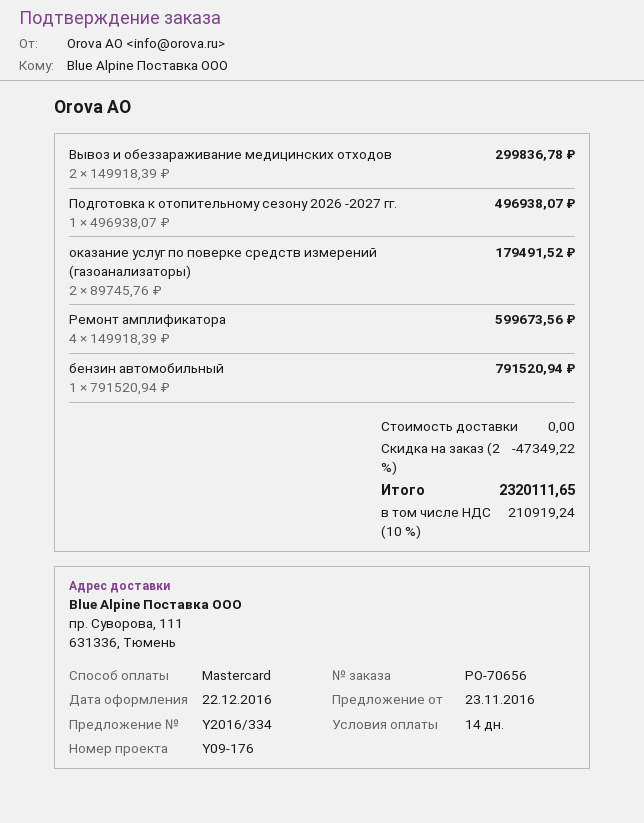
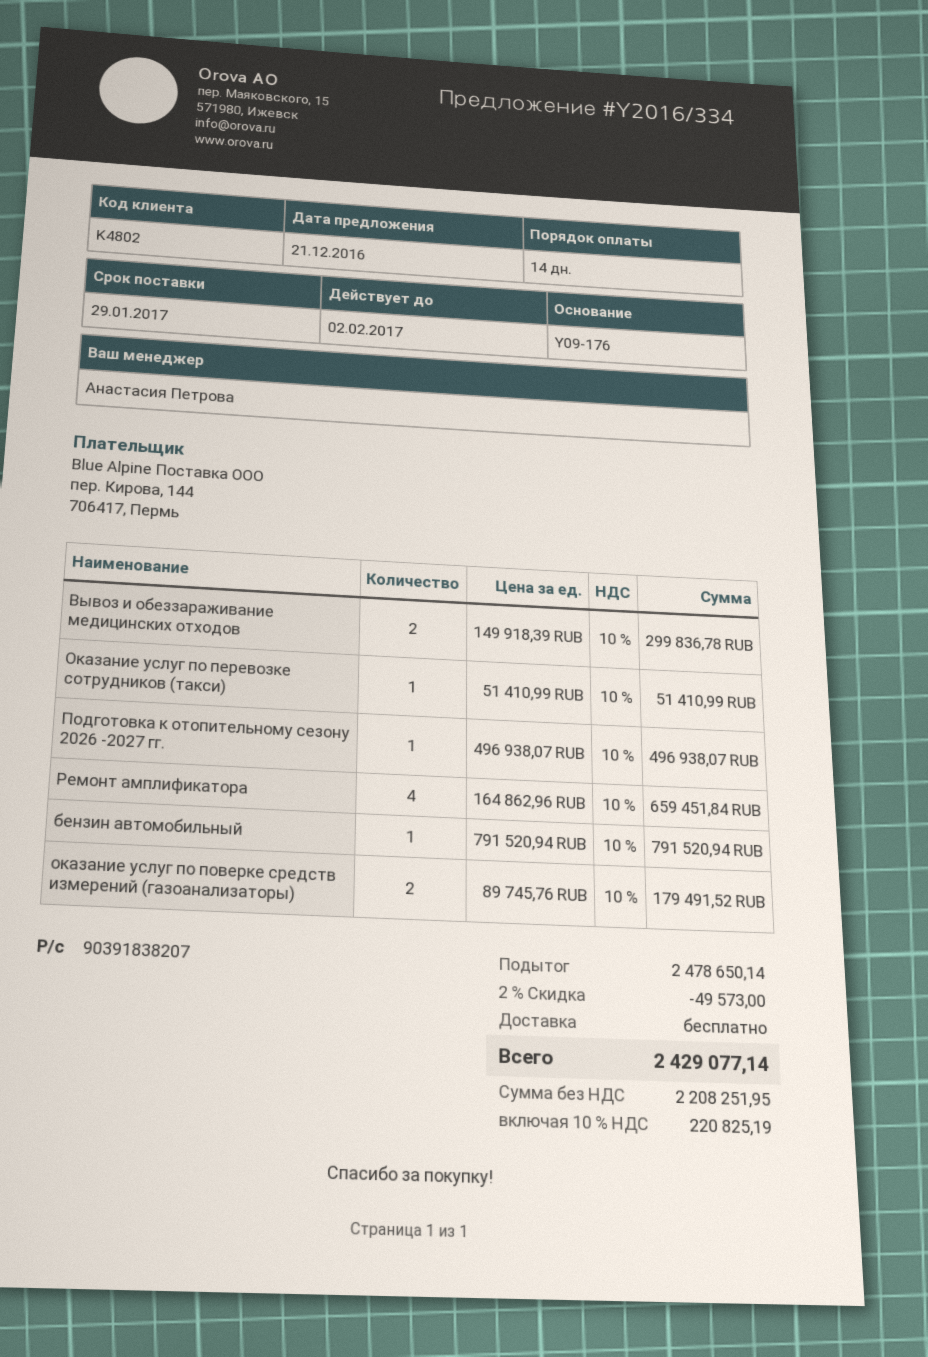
quote date: 2016-11-23 -> 2016-12-21
Ремонт амплификатора: 4 x 149918.39 = 599673.56 -> 4 x 164862.96 = 659451.84
Оказание услуг по перевозке сотрудников (такси): none -> 1 x 51410.99 = 51410.99
discount: 2% = 47349.22 -> 2% = 49573.00
tax: 10% = 210919.24 -> 10% = 220825.19
total: 2320111.65 -> 2429077.14

